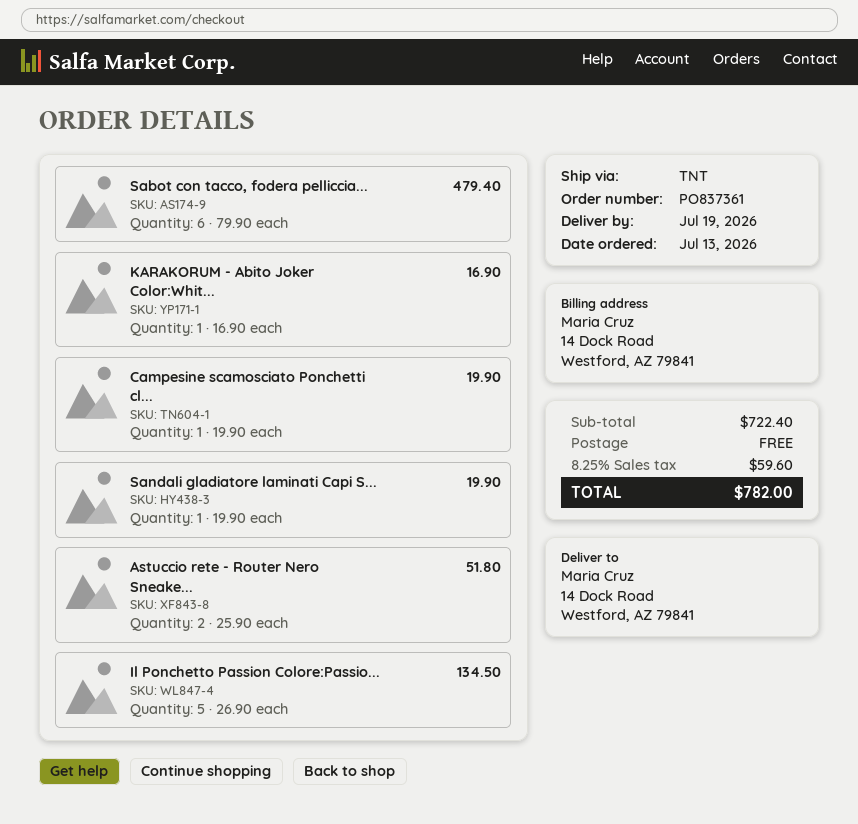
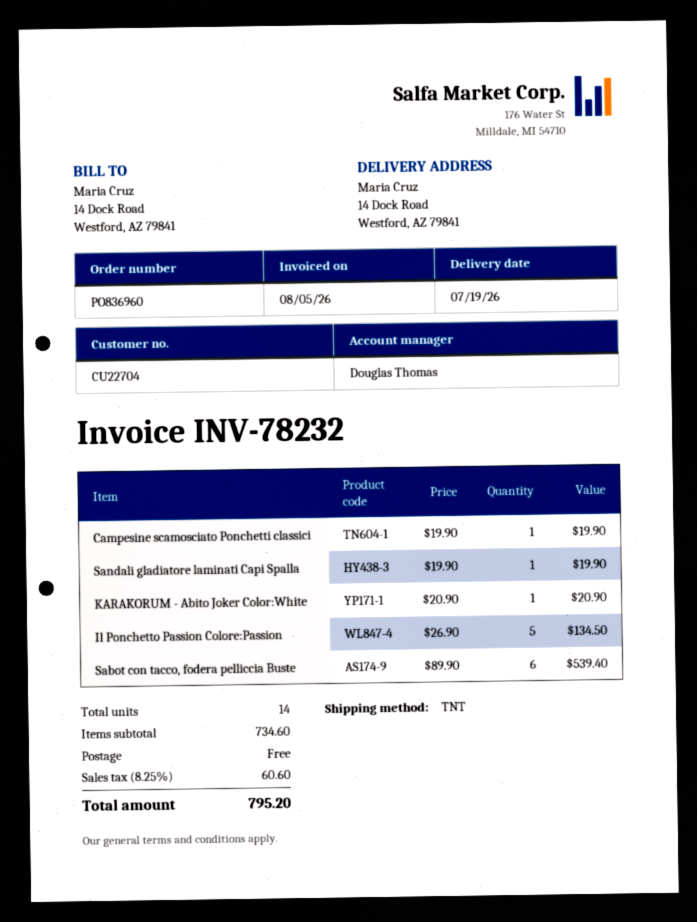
order number: PO837361 -> PO836960
Sabot con tacco, fodera pelliccia...: 6 x 79.90 = 479.40 -> 6 x 89.90 = 539.40
KARAKORUM - Abito Joker Color:Whit...: 1 x 16.90 = 16.90 -> 1 x 20.90 = 20.90
Astuccio rete - Router Nero Sneake...: 2 x 25.90 = 51.80 -> none
subtotal: 722.40 -> 734.60
tax: 8.25% = 59.60 -> 8.25% = 60.60
total: 782.00 -> 795.20

